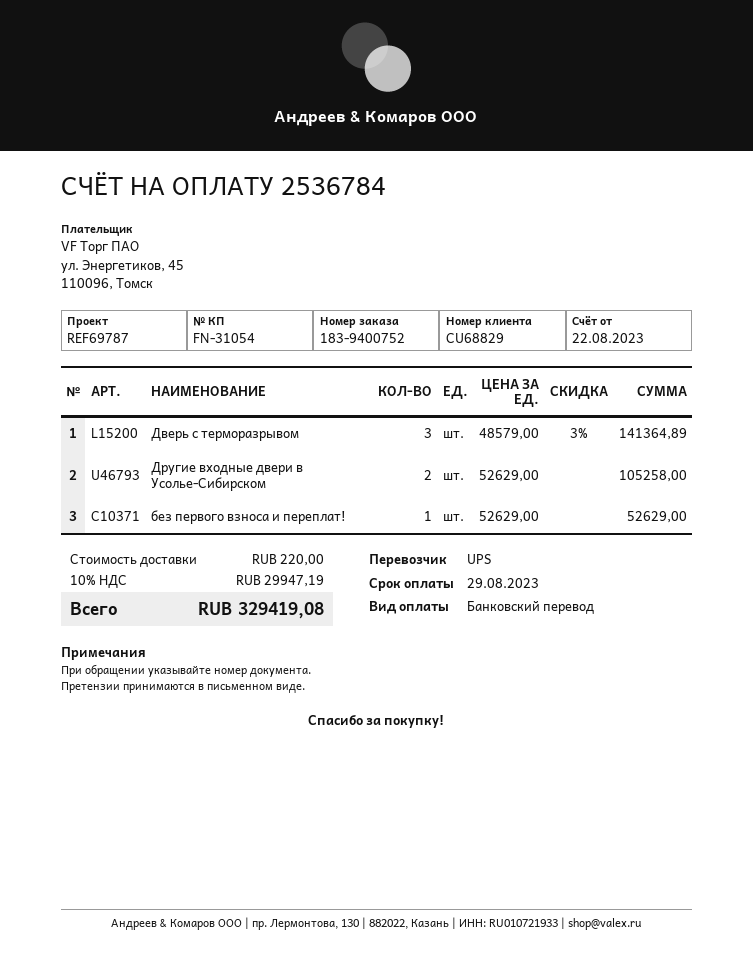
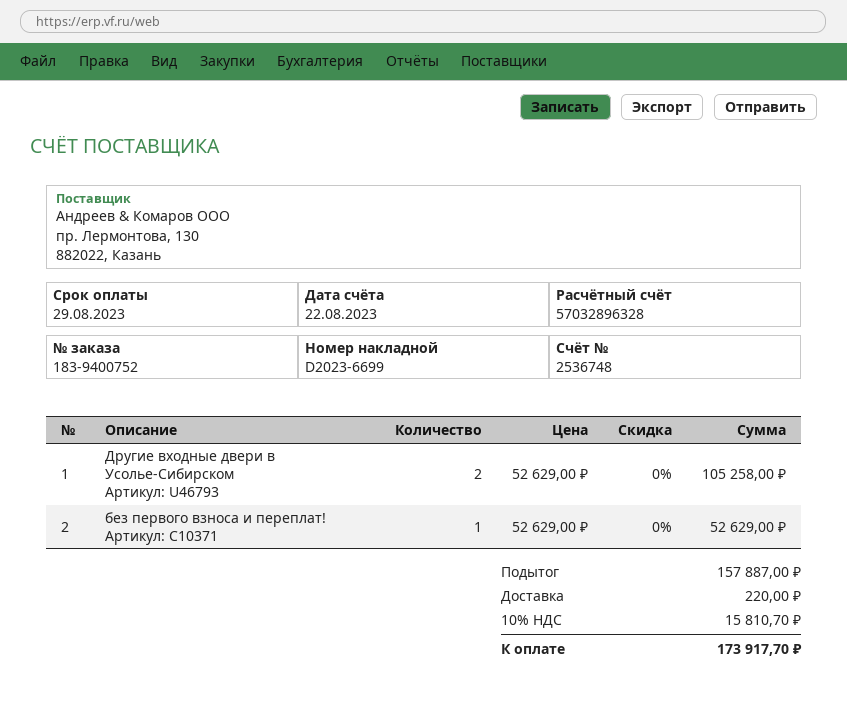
invoice number: 2536784 -> 2536748
Дверь с терморазрывом: 3 x 48579.00 - 3% = 141364.89 -> none
tax: 10% = 29947.19 -> 10% = 15810.70
total: 329419.08 -> 173917.70

